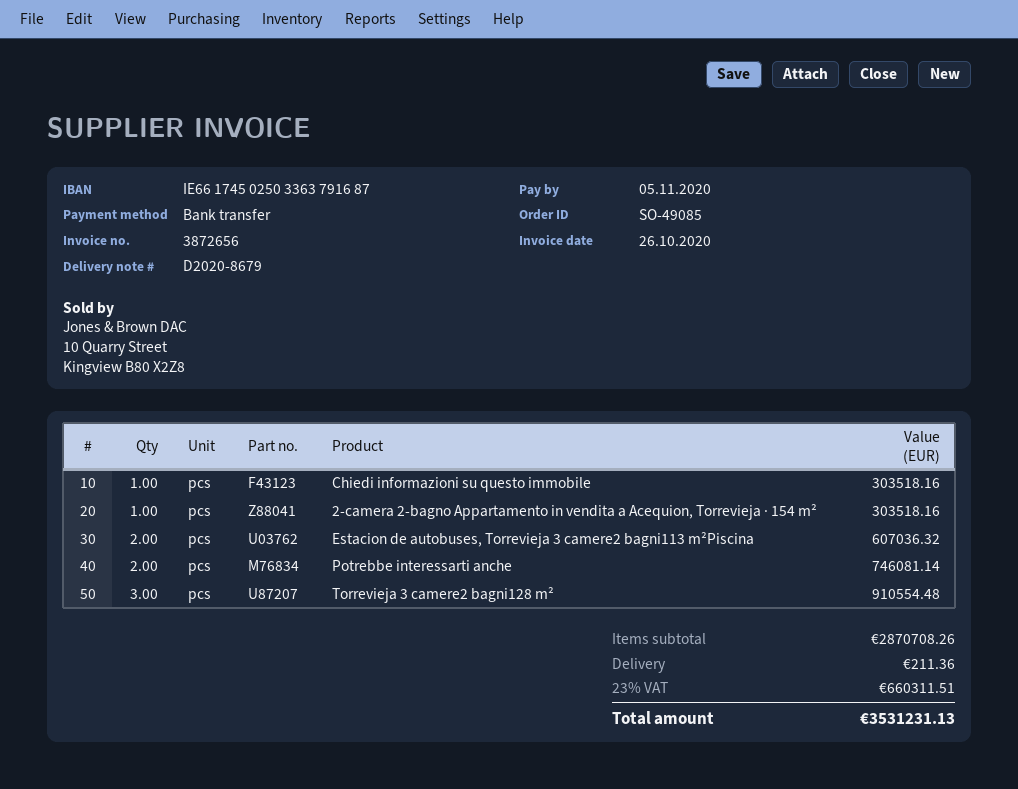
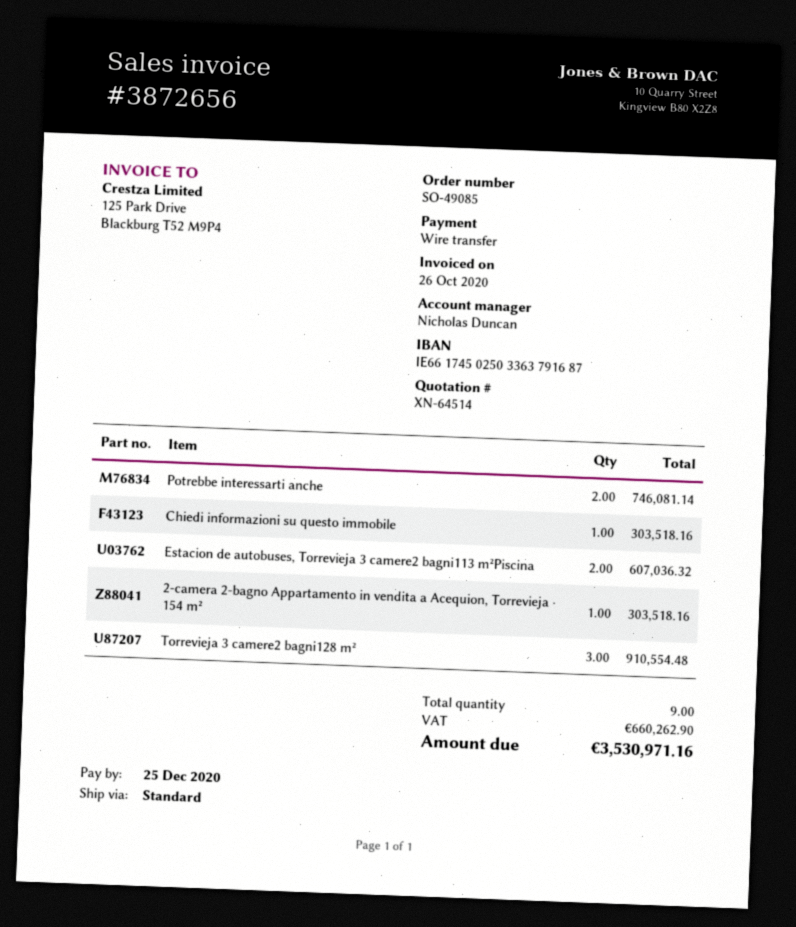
due date: 2020-11-05 -> 2020-12-25
shipping: 211.36 -> none
tax: 660311.51 -> 660262.90
total: 3531231.13 -> 3530971.16

